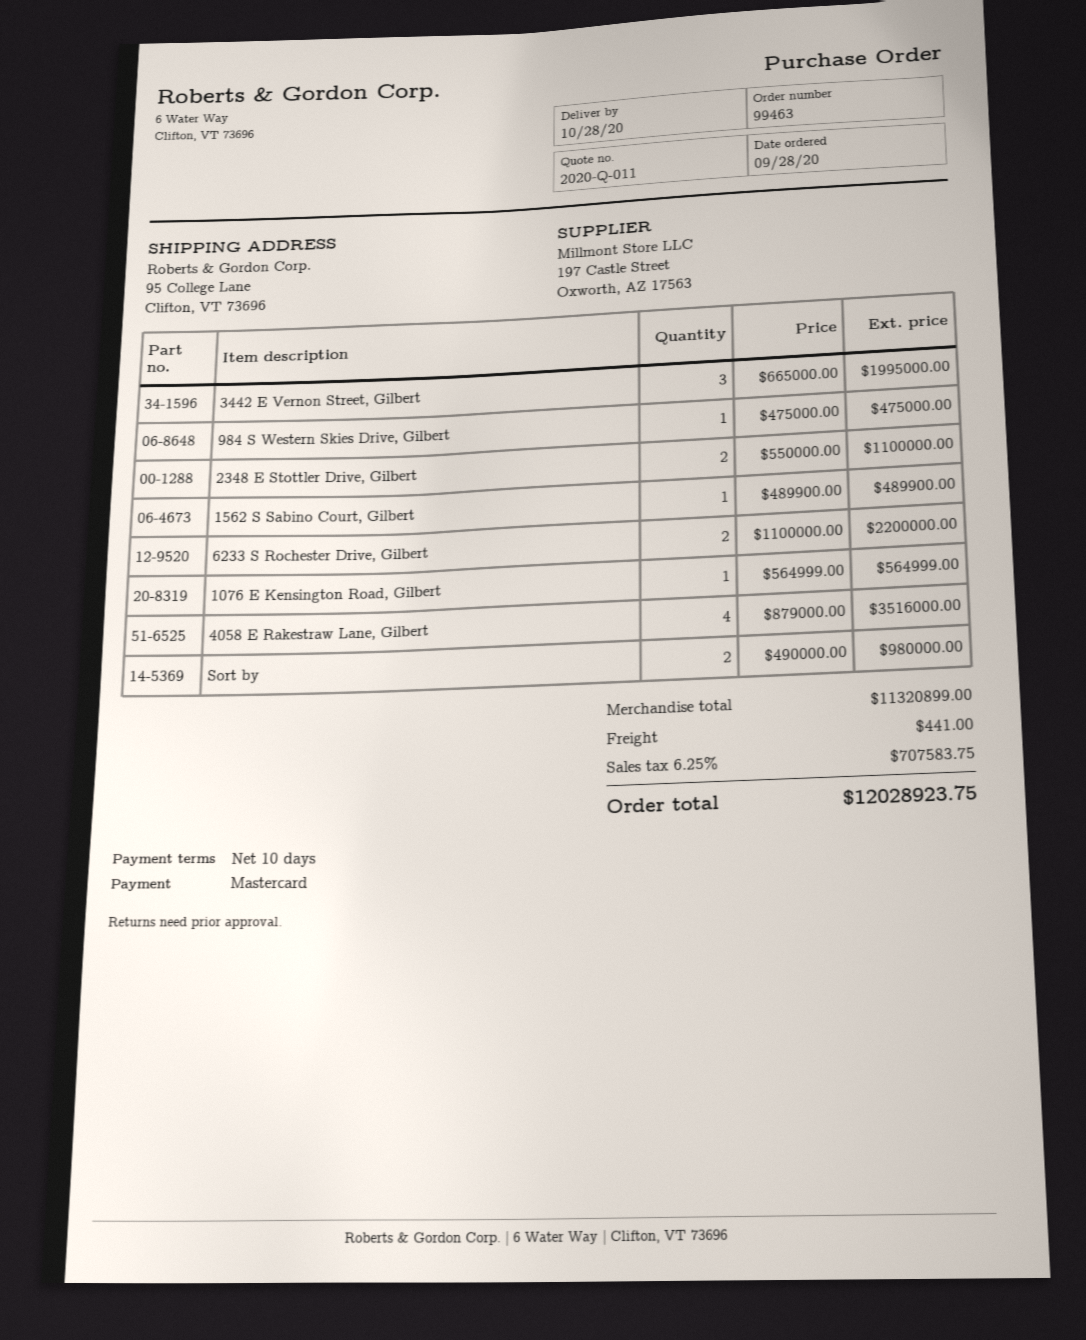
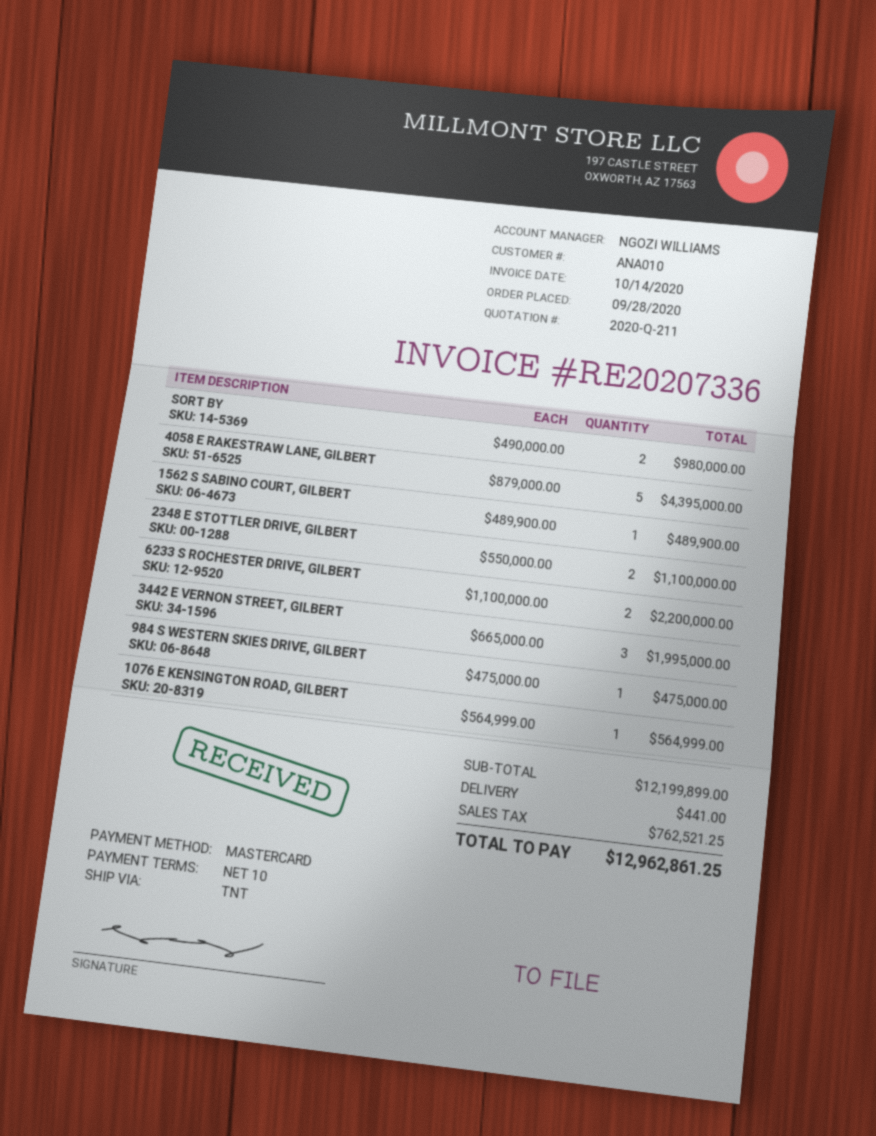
quote number: 2020-Q-011 -> 2020-Q-211
4058 E Rakestraw Lane, Gilbert: 4 x 879000.00 = 3516000.00 -> 5 x 879000.00 = 4395000.00
subtotal: 11320899.00 -> 12199899.00
tax: 707583.75 -> 762521.25
total: 12028923.75 -> 12962861.25

